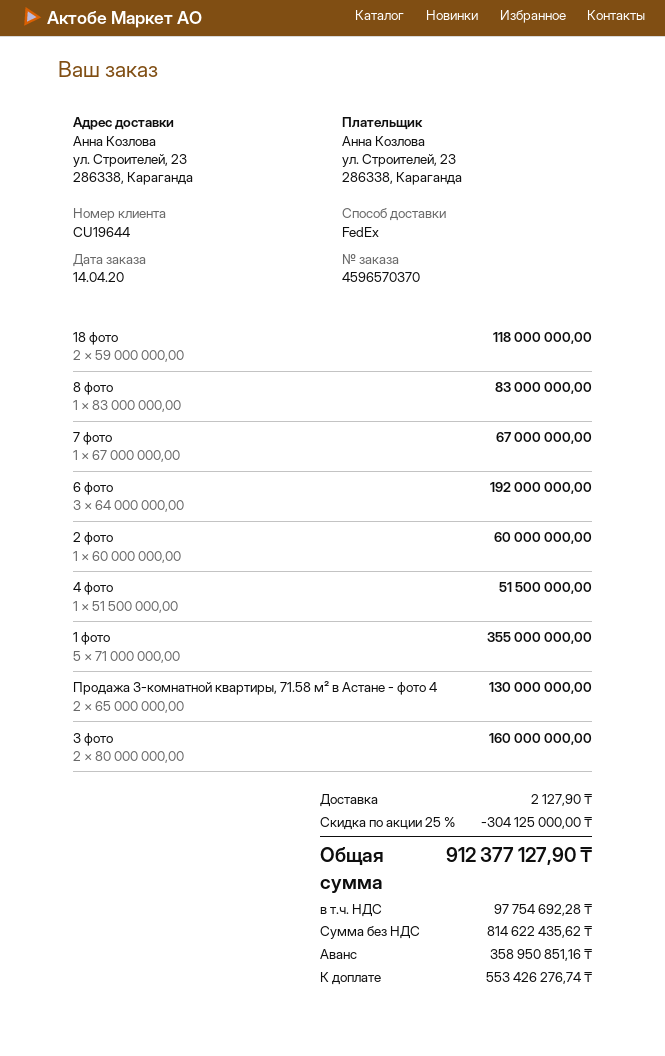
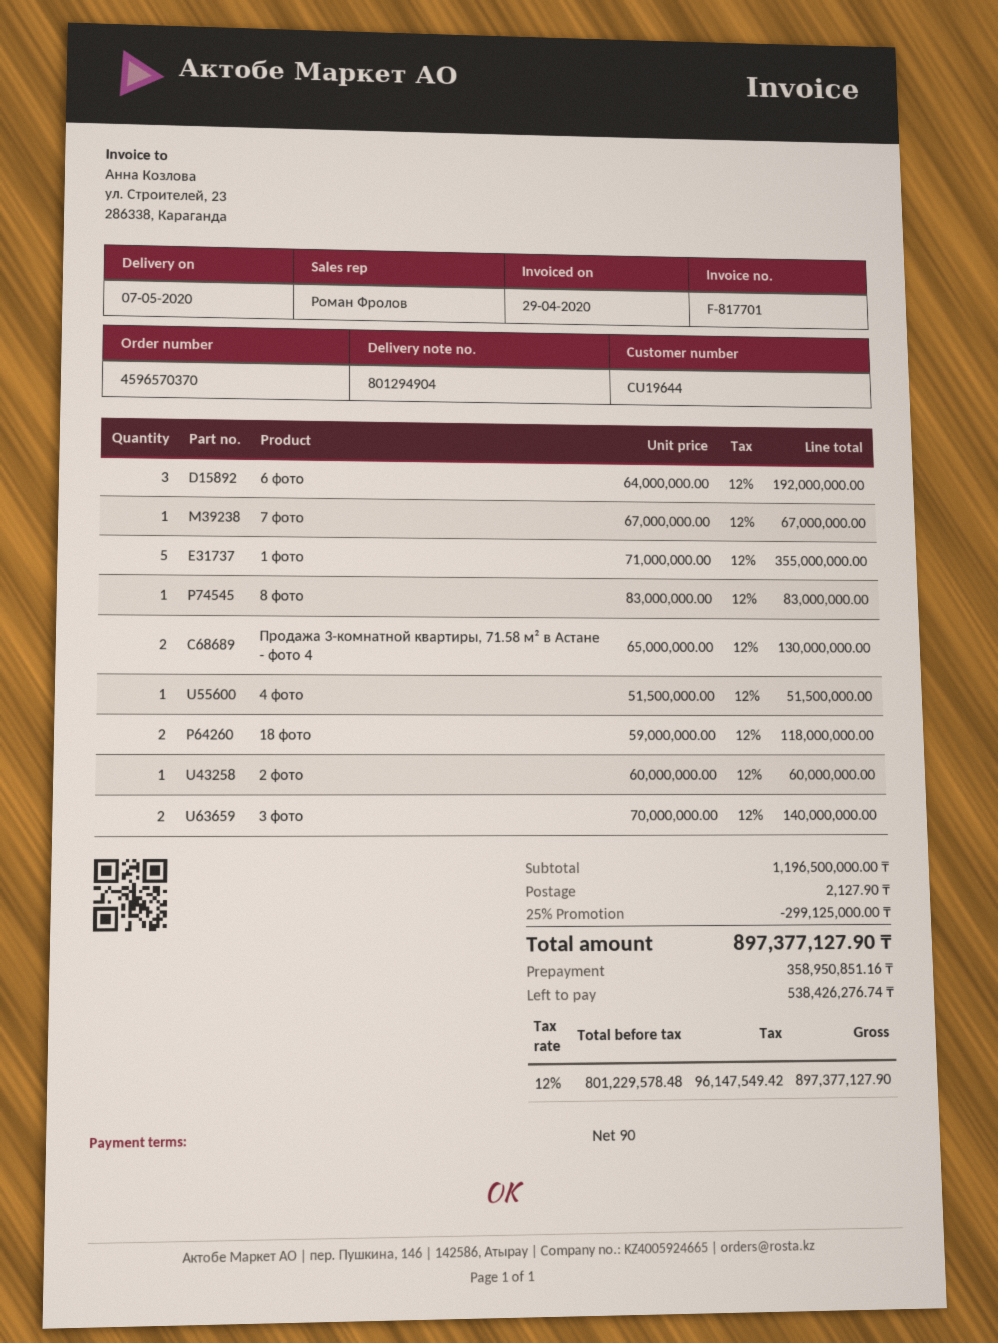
3 фото: 2 x 80000000.00 = 160000000.00 -> 2 x 70000000.00 = 140000000.00
discount: 25% = 304125000.00 -> 25% = 299125000.00
net: 814622435.62 -> 801229578.48
tax: 97754692.28 -> 96147549.42
total: 912377127.90 -> 897377127.90
balance: 553426276.74 -> 538426276.74

